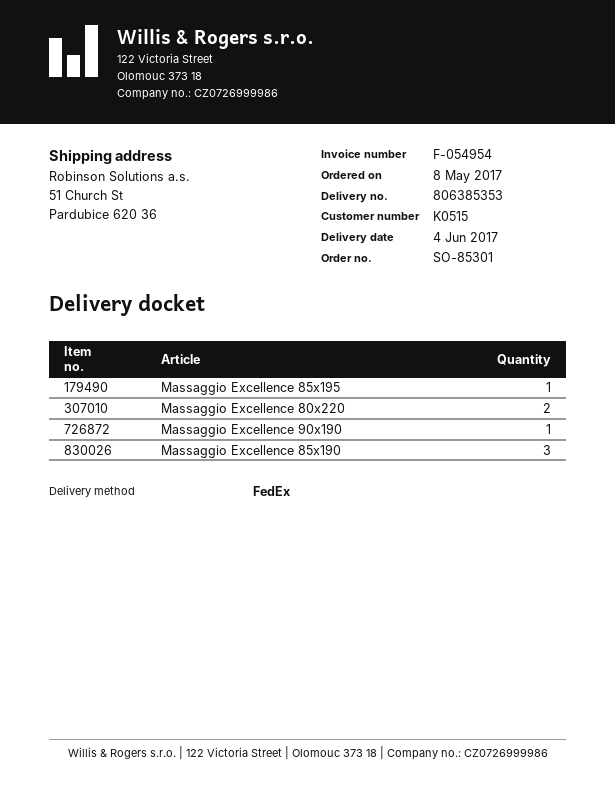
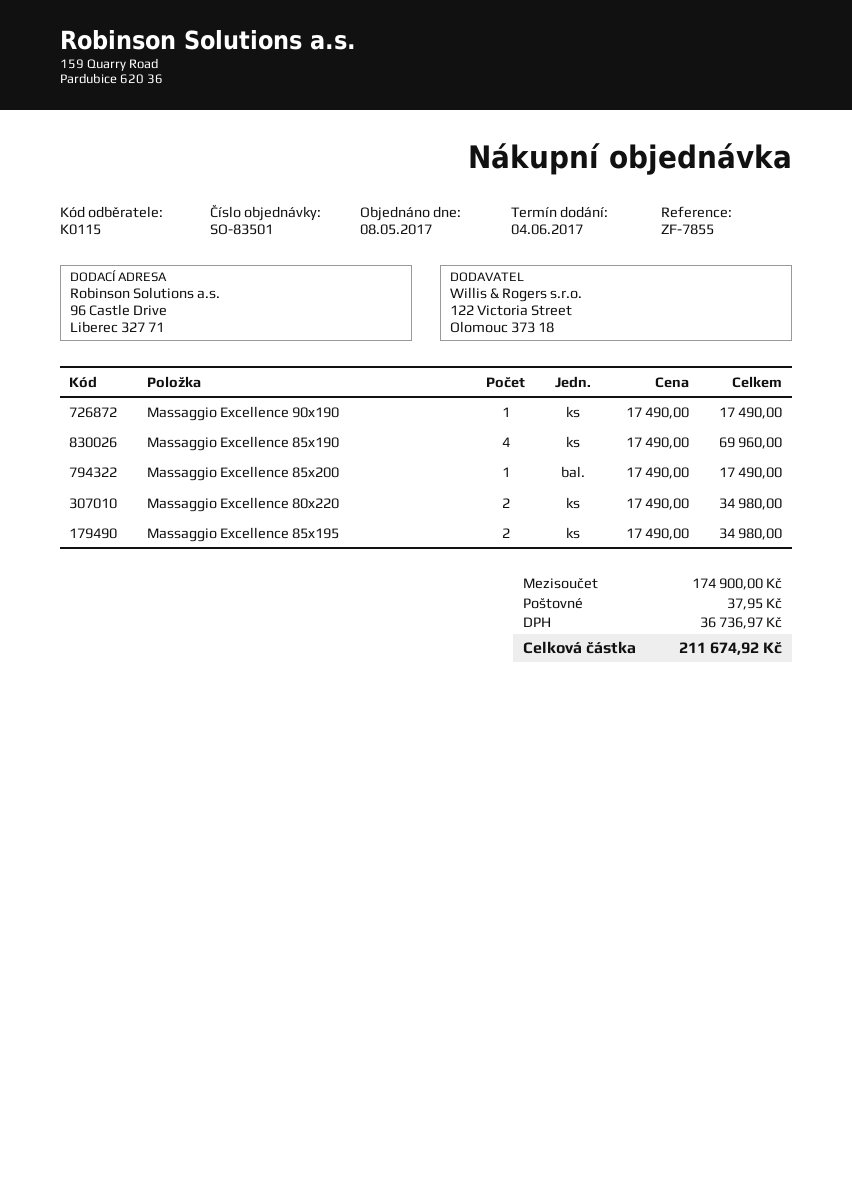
order number: SO-85301 -> SO-83501
customer number: K0515 -> K0115
ship to: 51 Church St, Pardubice 620 36 -> 96 Castle Drive, Liberec 327 71
Massaggio Excellence 85x195: 1 -> 2
Massaggio Excellence 85x190: 3 -> 4
Massaggio Excellence 85x200: none -> 1

